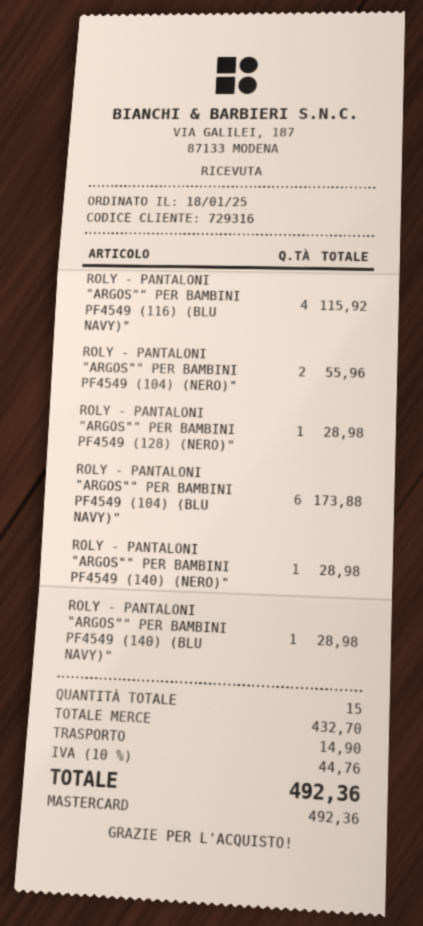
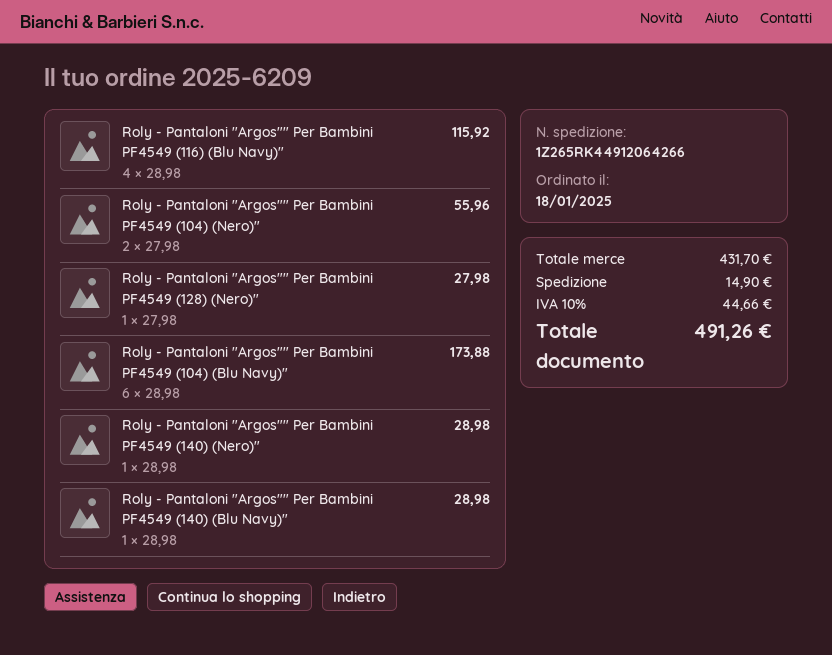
ROLY - PANTALONI "ARGOS"" PER BAMBINI PF4549 (128) (NERO)": 1 for 28.98 -> 1 for 27.98
subtotal: 432.70 -> 431.70
tax: 10% = 44.76 -> 10% = 44.66
total: 492.36 -> 491.26

